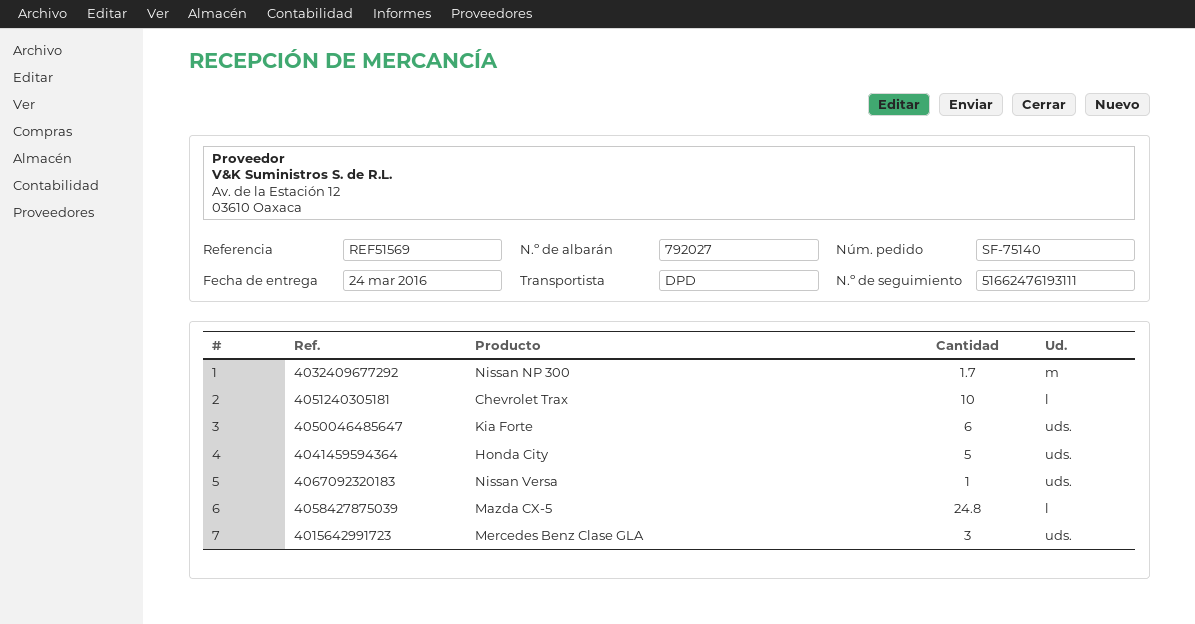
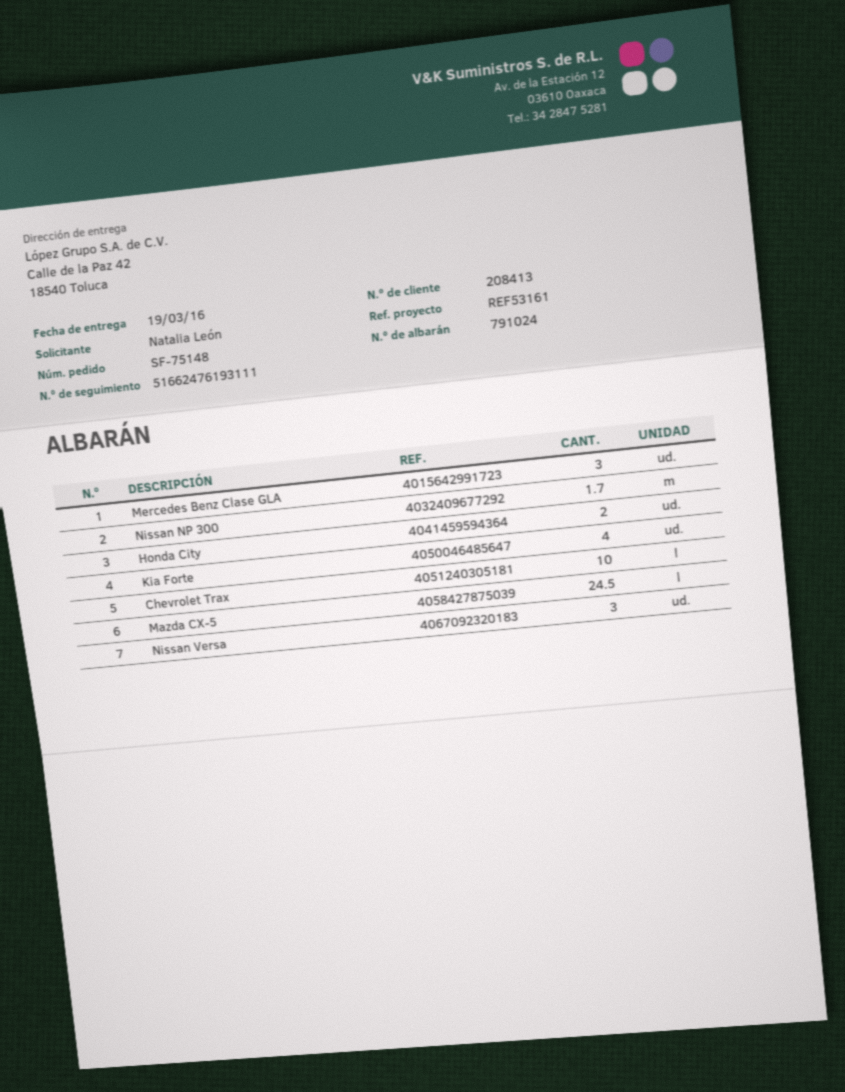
order number: SF-75140 -> SF-75148
delivery note number: 792027 -> 791024
delivery date: 2016-03-24 -> 2016-03-19
reference: REF51569 -> REF53161
Kia Forte: 6 -> 4
Honda City: 5 -> 2
Nissan Versa: 1 -> 3
Mazda CX-5: 24.8 -> 24.5

